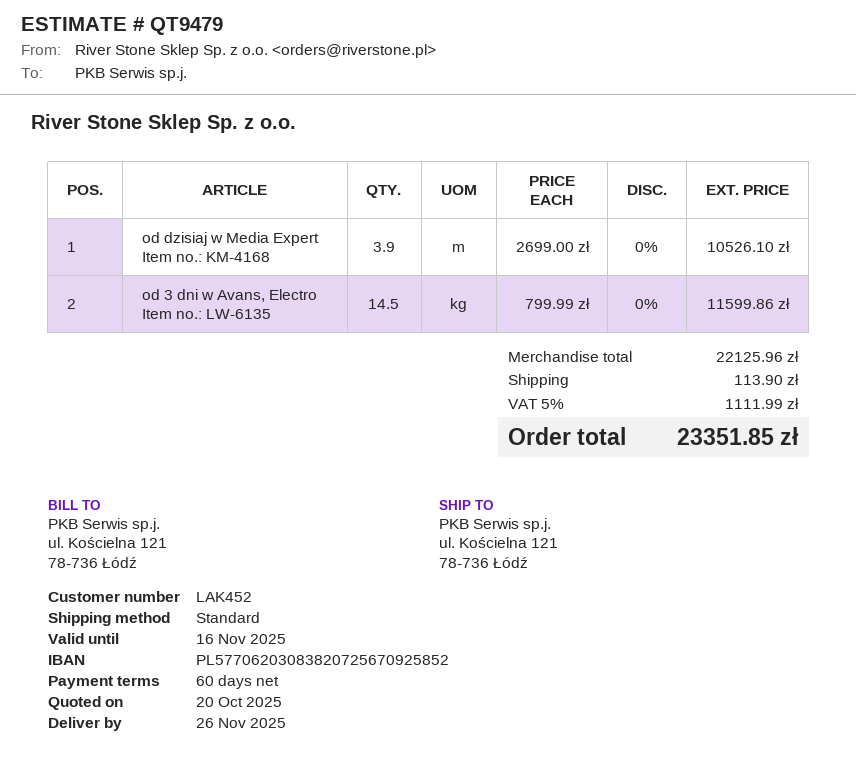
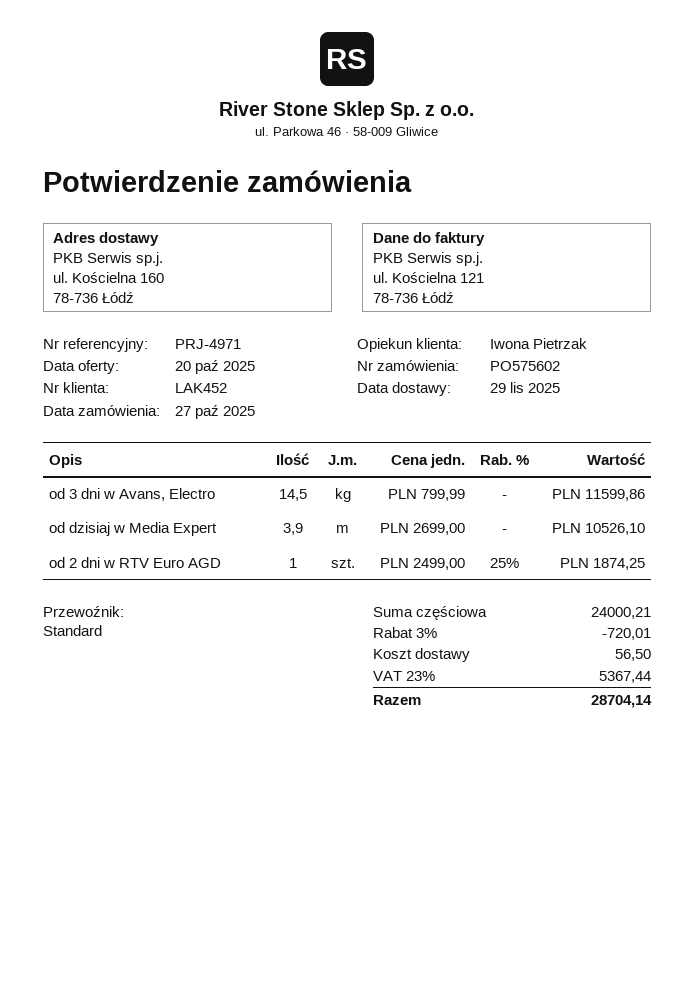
delivery date: 2025-11-26 -> 2025-11-29
ship to: ul. Kościelna 121, 78-736 Łódź -> ul. Kościelna 160, 78-736 Łódź
od 2 dni w RTV Euro AGD: none -> 1 x 2499.00 - 25% = 1874.25
subtotal: 22125.96 -> 24000.21
discount: none -> 3% = 720.01
shipping: 113.90 -> 56.50
tax: 5% = 1111.99 -> 23% = 5367.44
total: 23351.85 -> 28704.14

